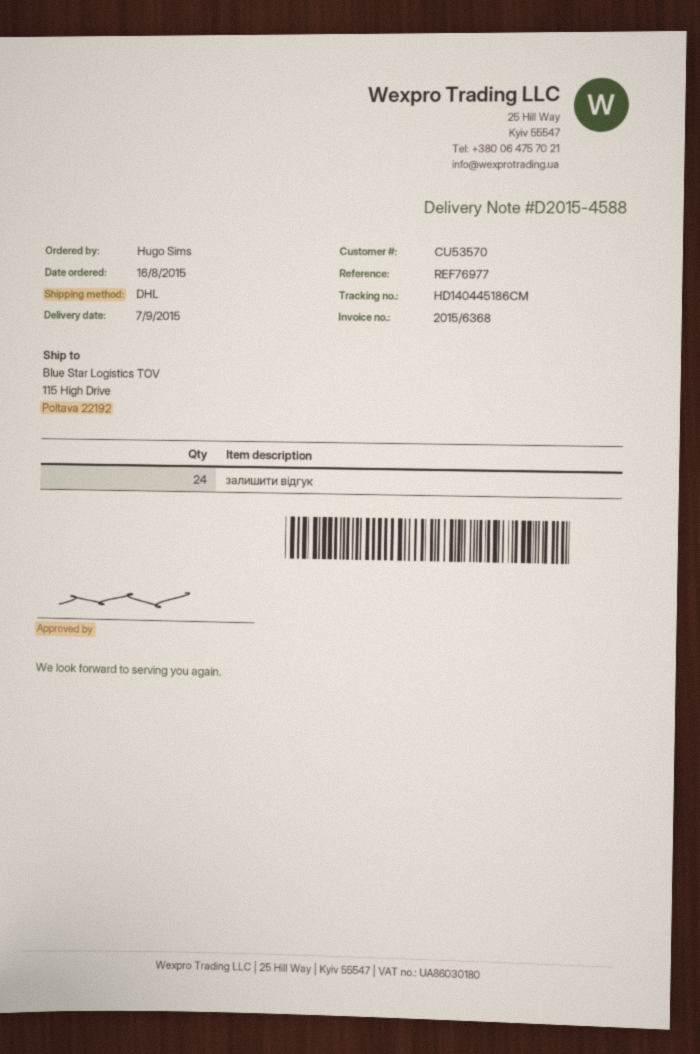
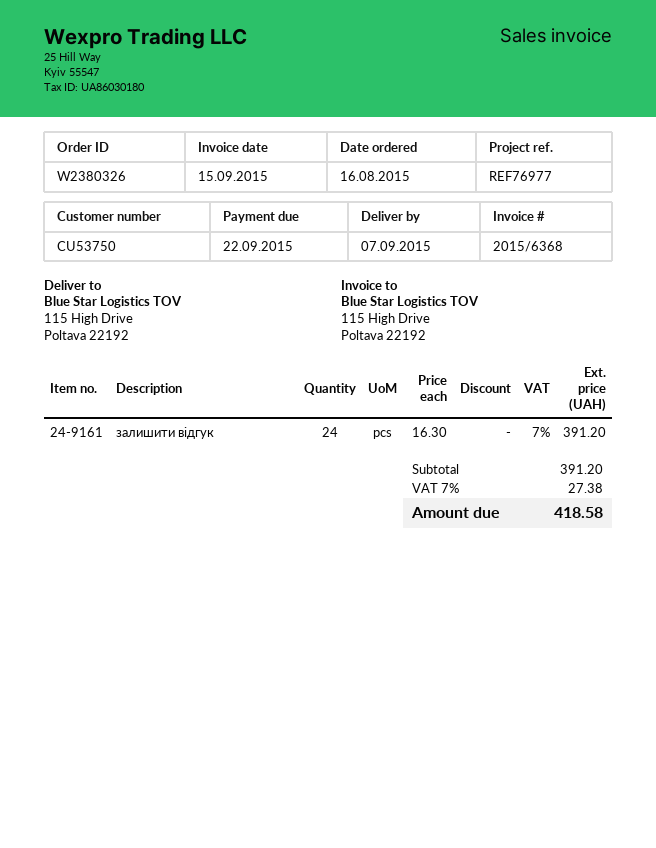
customer number: CU53570 -> CU53750

